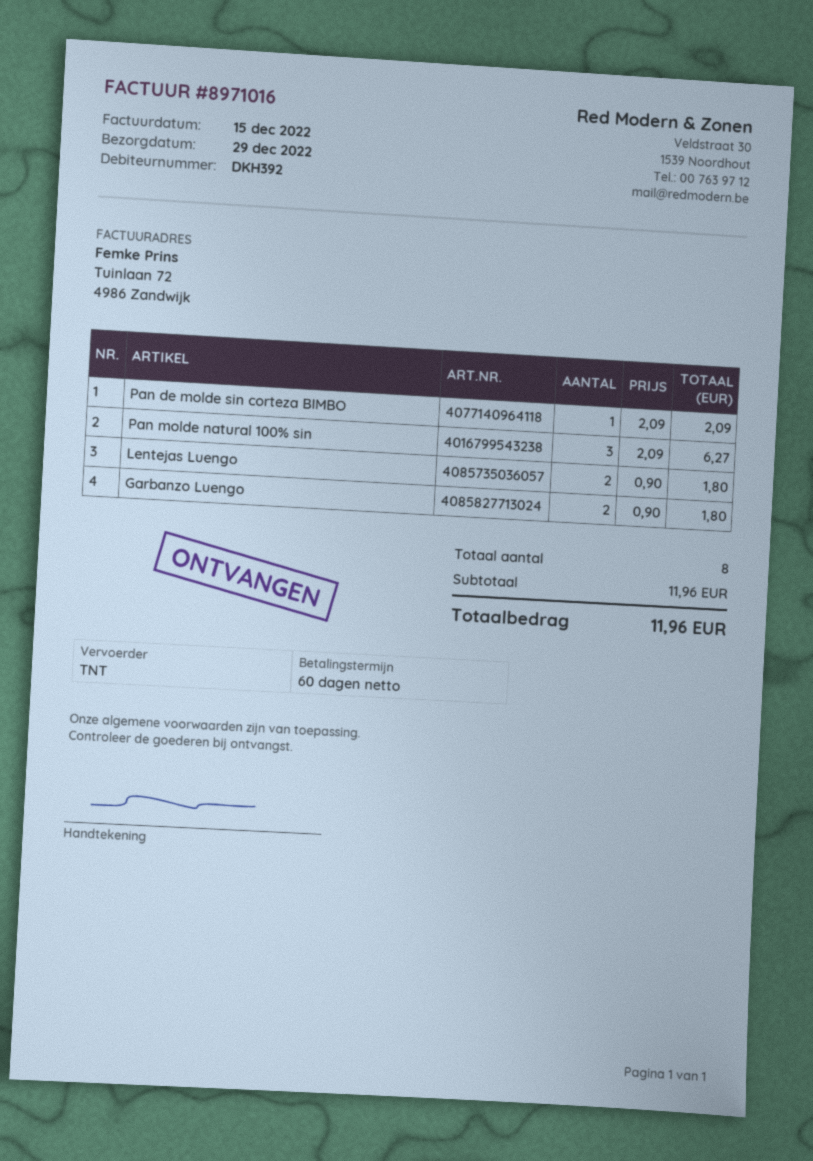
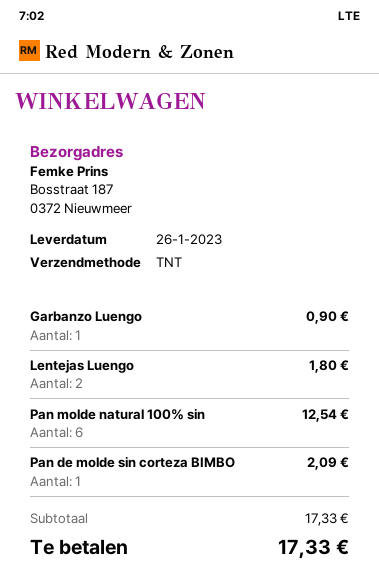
delivery date: 2022-12-29 -> 2023-01-26
Pan molde natural 100% sin: 3 for 6.27 -> 6 for 12.54
Garbanzo Luengo: 2 for 1.80 -> 1 for 0.90
subtotal: 11.96 -> 17.33
total: 11.96 -> 17.33

